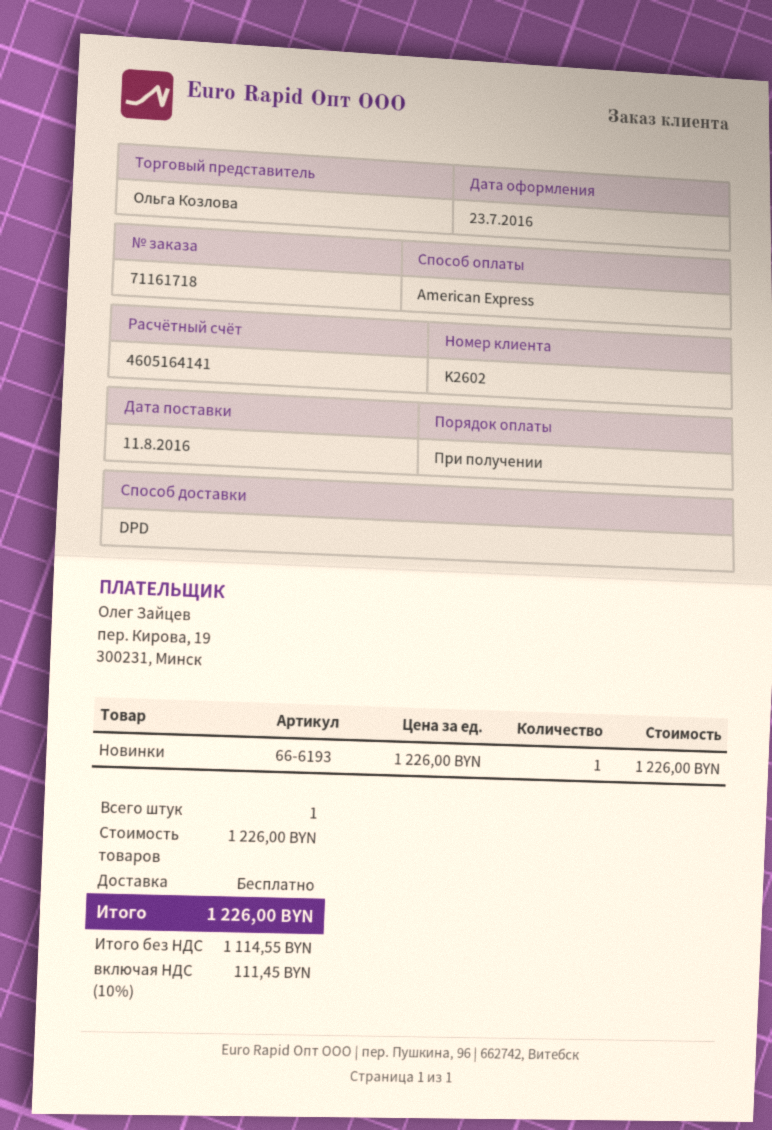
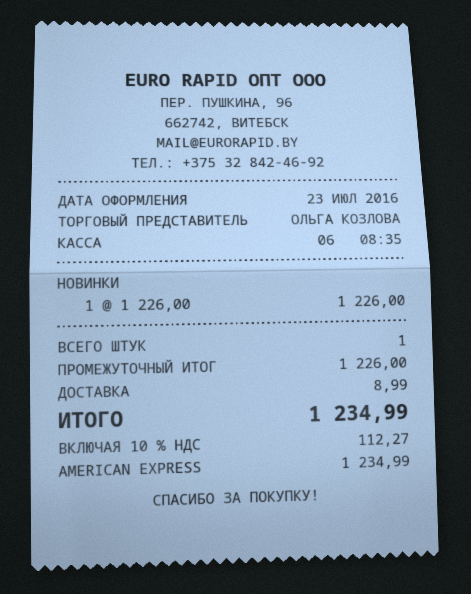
shipping: 0.00 -> 8.99
tax: 10% = 111.45 -> 10% = 112.27
total: 1226.00 -> 1234.99

